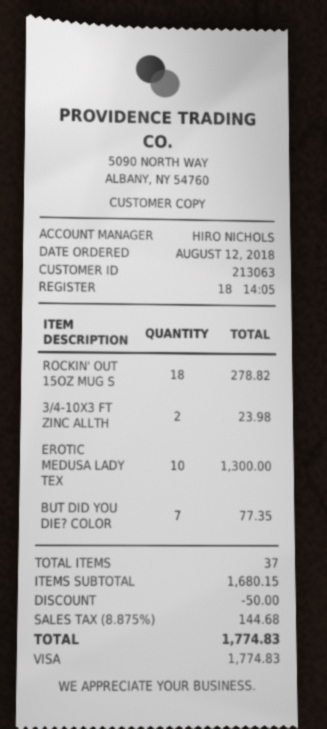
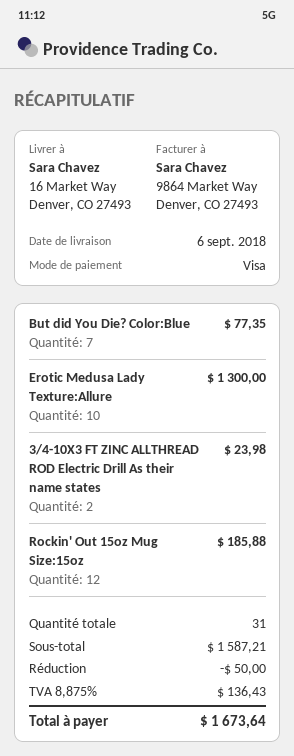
ROCKIN' OUT 15OZ MUG S: 18 for 278.82 -> 12 for 185.88
total quantity: 37 -> 31
subtotal: 1680.15 -> 1587.21
tax: 8.875% = 144.68 -> 8.875% = 136.43
total: 1774.83 -> 1673.64

